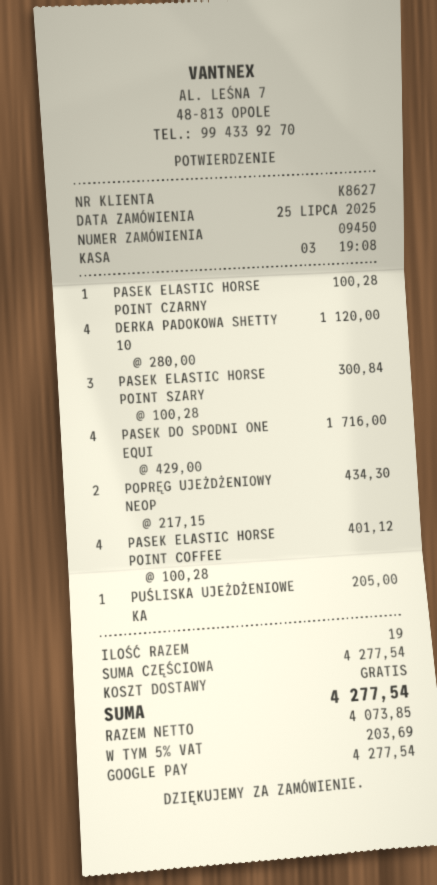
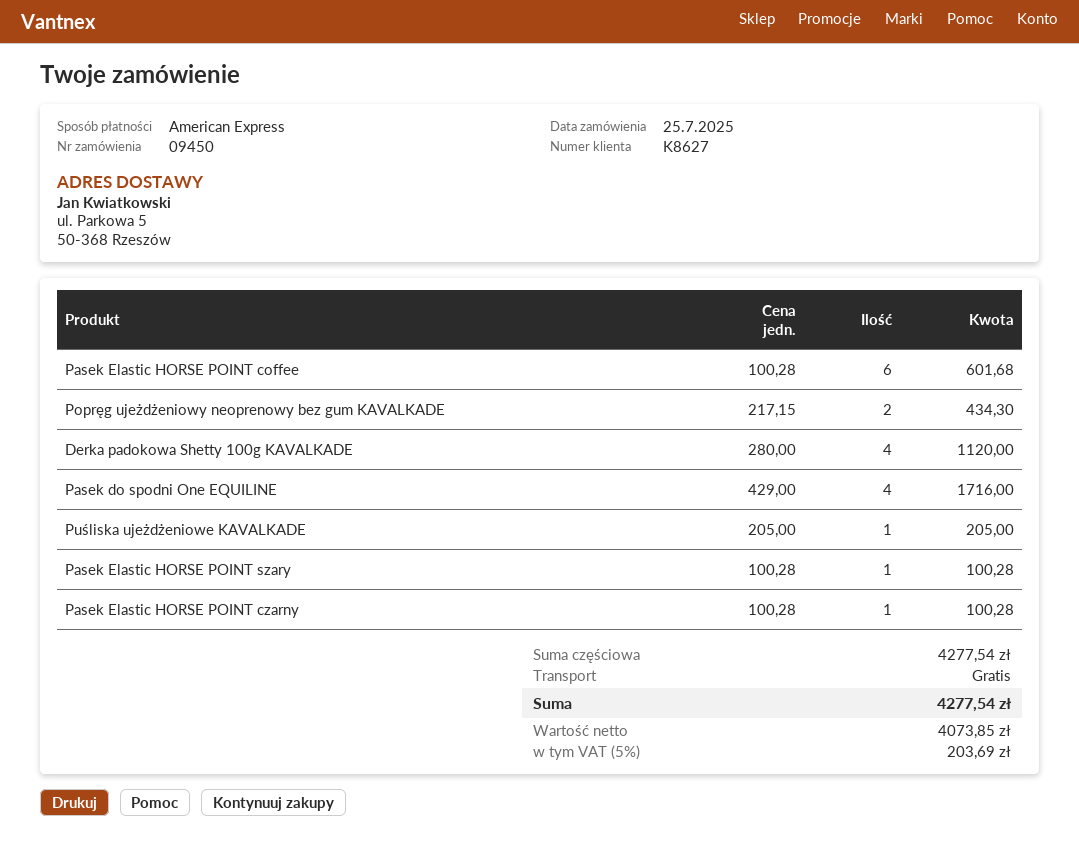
payment method: Google Pay -> American Express
PASEK ELASTIC HORSE POINT SZARY: 3 x 100.28 = 300.84 -> 1 x 100.28 = 100.28
PASEK ELASTIC HORSE POINT COFFEE: 4 x 100.28 = 401.12 -> 6 x 100.28 = 601.68

